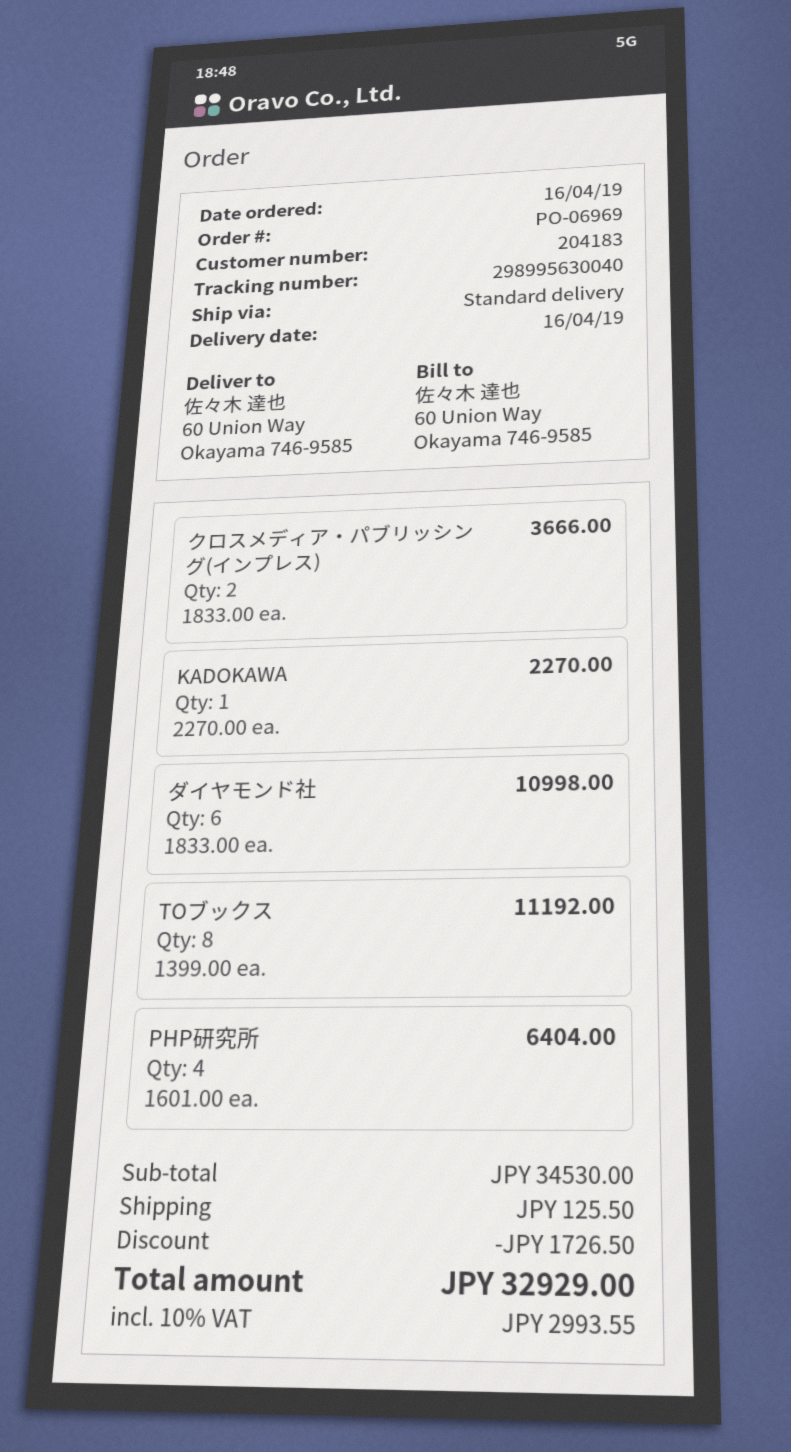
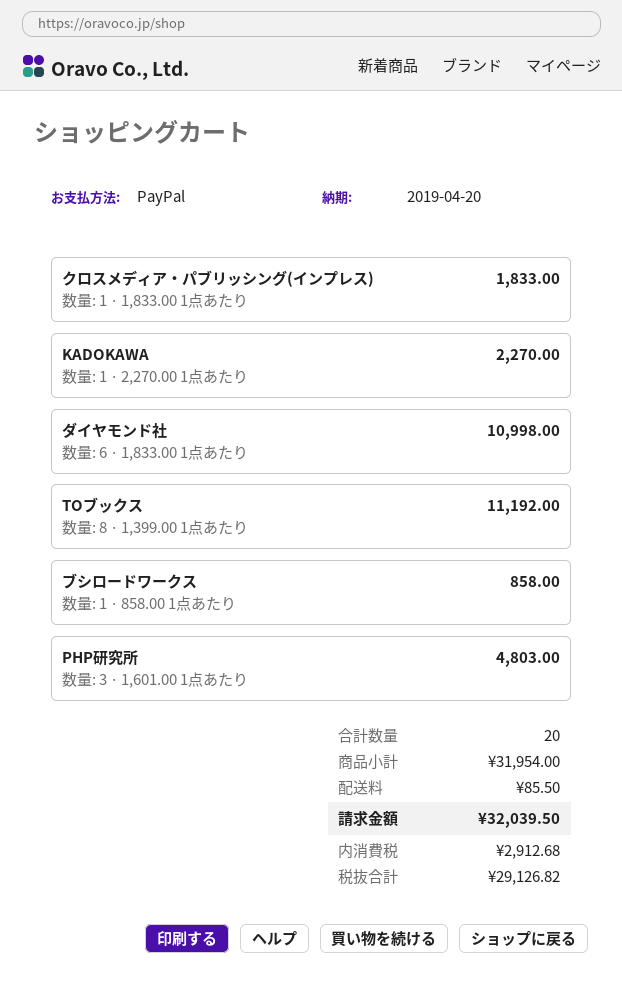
delivery date: 2019-04-16 -> 2019-04-20
クロスメディア・パブリッシング(インプレス): 2 x 1833.00 = 3666.00 -> 1 x 1833.00 = 1833.00
PHP研究所: 4 x 1601.00 = 6404.00 -> 3 x 1601.00 = 4803.00
ブシロードワークス: none -> 1 x 858.00 = 858.00
subtotal: 34530.00 -> 31954.00
discount: 1726.50 -> none
shipping: 125.50 -> 85.50
tax: 2993.55 -> 2912.68
total: 32929.00 -> 32039.50

